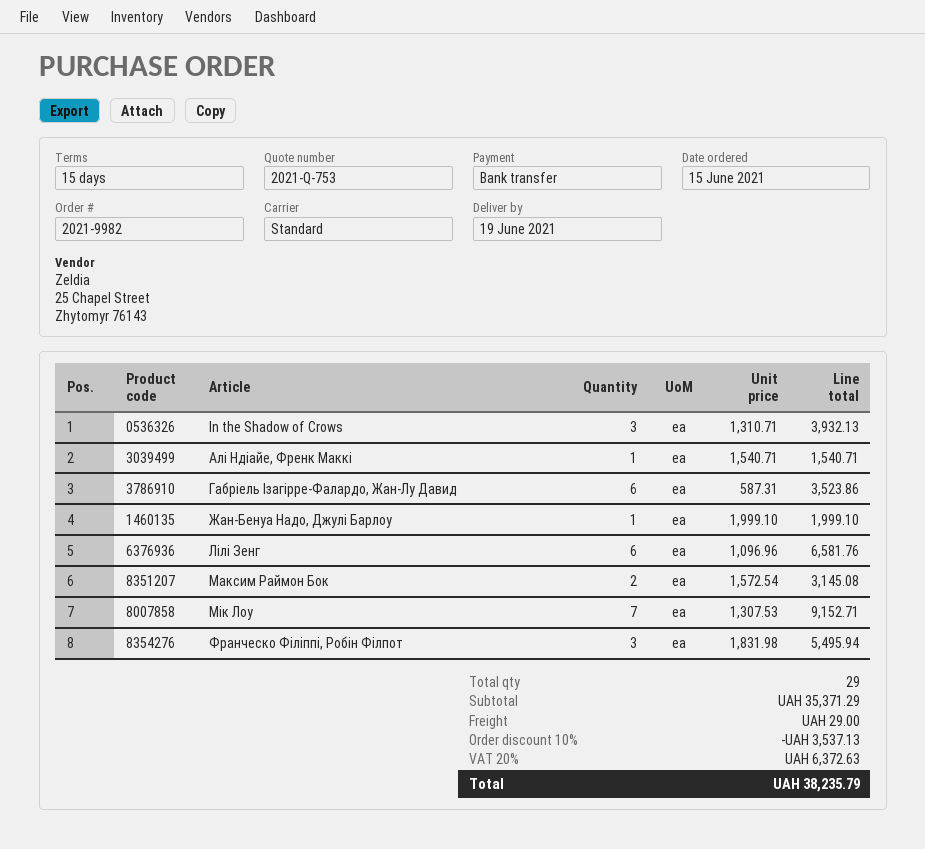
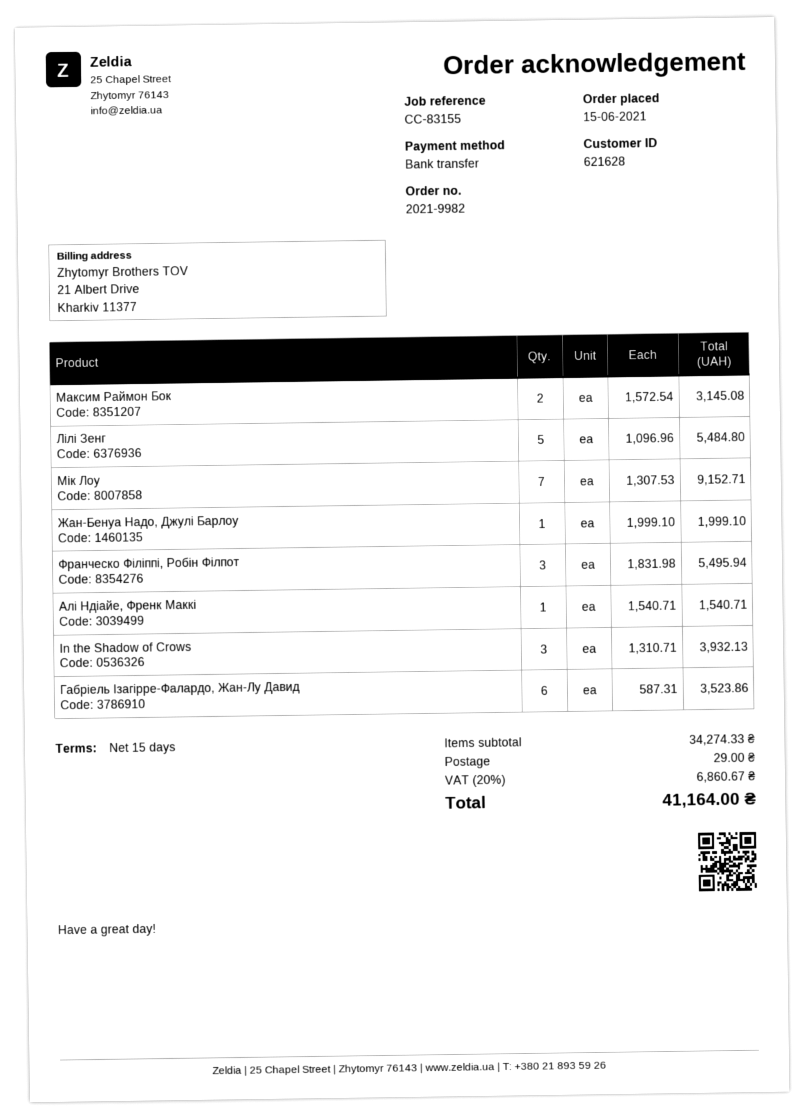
Лілі Зенг: 6 x 1096.96 = 6581.76 -> 5 x 1096.96 = 5484.80
subtotal: 35371.29 -> 34274.33
discount: 10% = 3537.13 -> none
tax: 20% = 6372.63 -> 20% = 6860.67
total: 38235.79 -> 41164.00

